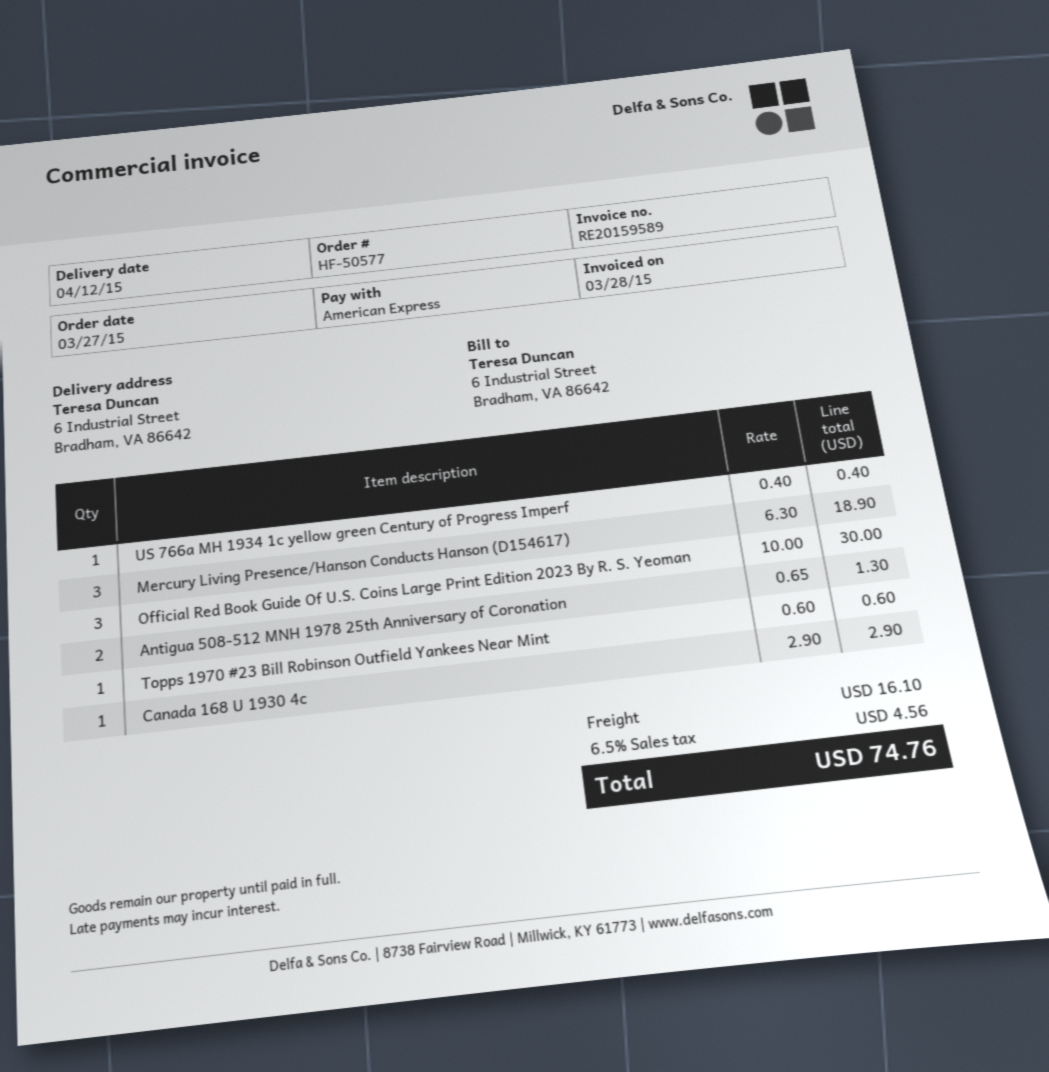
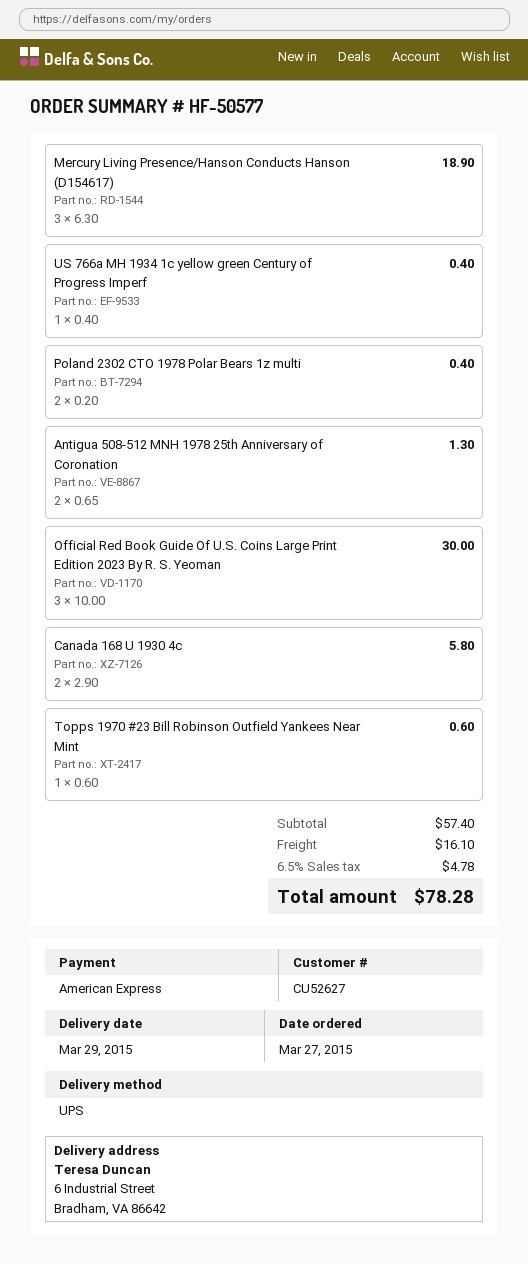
delivery date: 2015-04-12 -> 2015-03-29
Canada 168 U 1930 4c: 1 x 2.90 = 2.90 -> 2 x 2.90 = 5.80
Poland 2302 CTO 1978 Polar Bears 1z multi: none -> 2 x 0.20 = 0.40
tax: 6.5% = 4.56 -> 6.5% = 4.78
total: 74.76 -> 78.28

